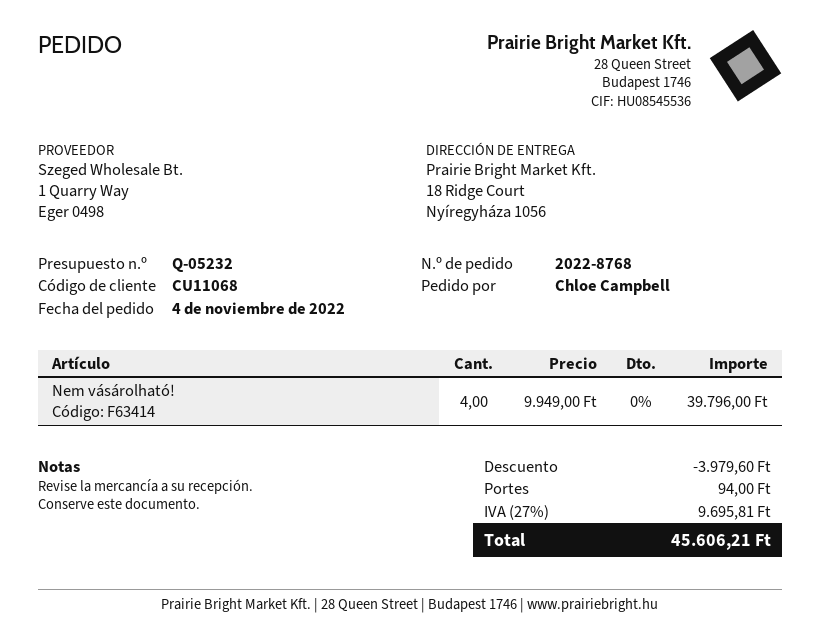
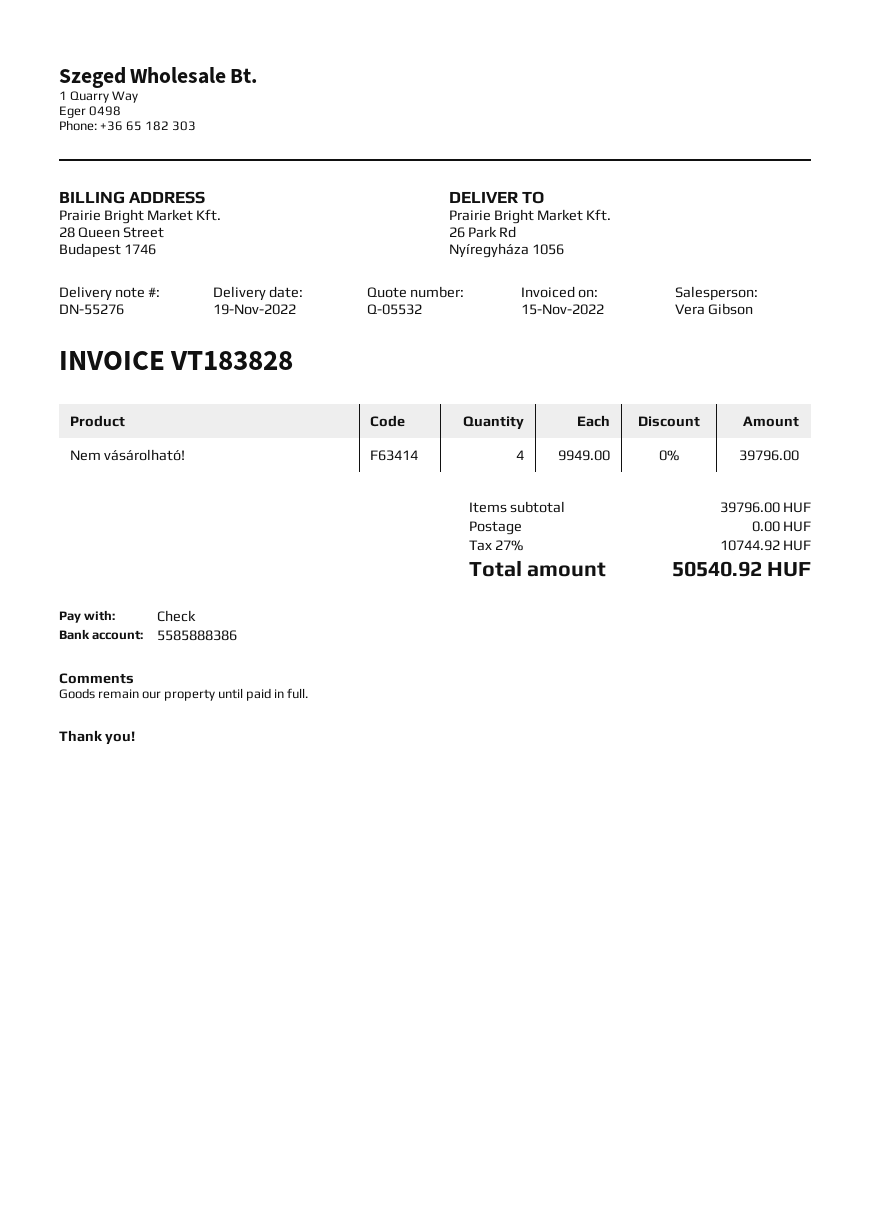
quote number: Q-05232 -> Q-05532
ship to: 18 Ridge Court, Nyíregyháza 1056 -> 26 Park Rd, Nyíregyháza 1056
discount: 3979.60 -> none
shipping: 94.00 -> 0.00
tax: 27% = 9695.81 -> 27% = 10744.92
total: 45606.21 -> 50540.92

